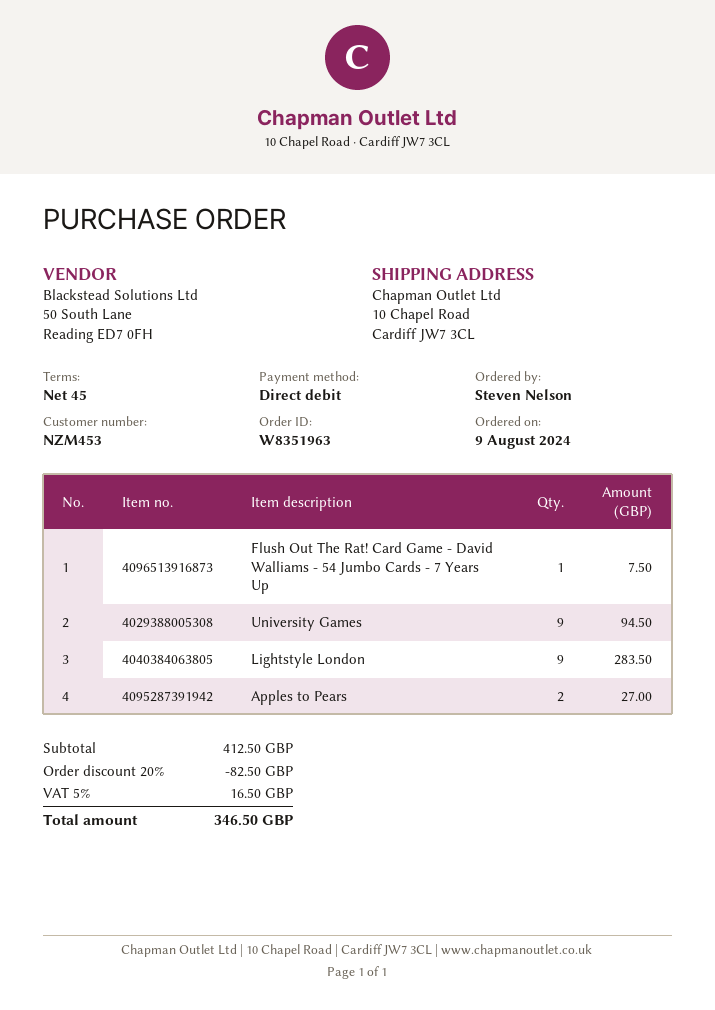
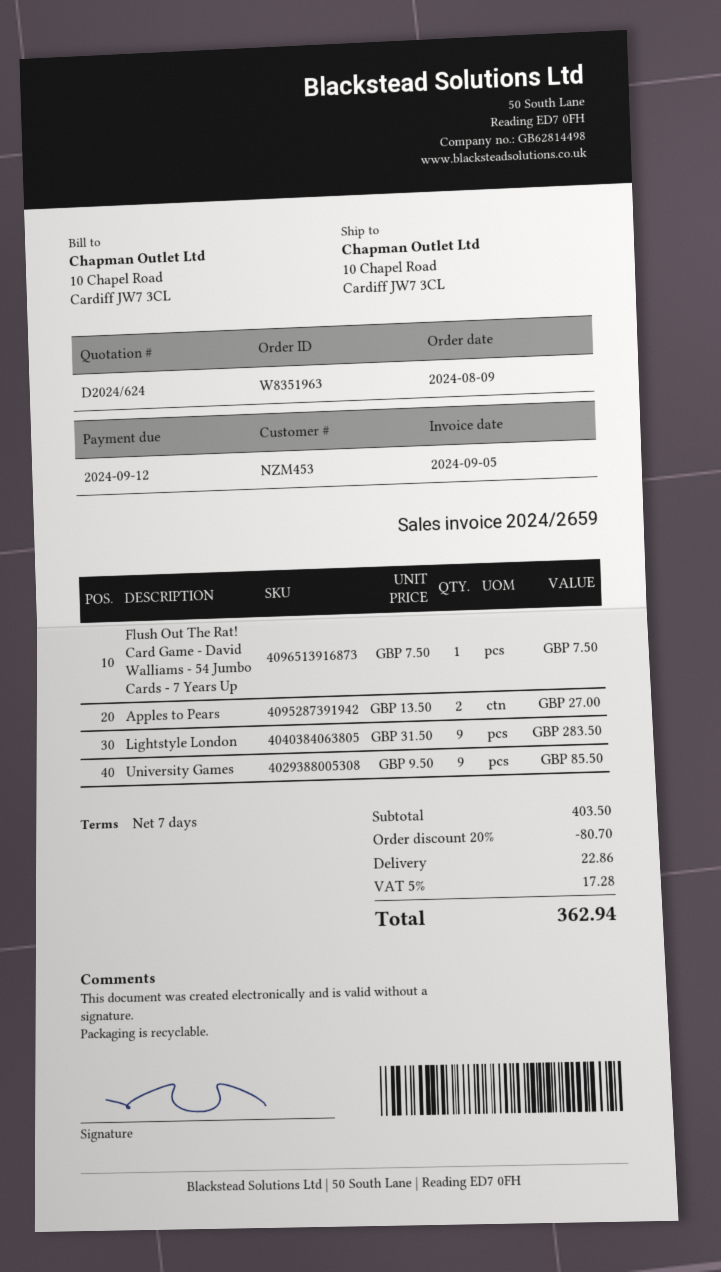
payment terms: 45 days -> 7 days
University Games: 9 for 94.50 -> 9 for 85.50
subtotal: 412.50 -> 403.50
discount: 20% = 82.50 -> 20% = 80.70
shipping: none -> 22.86
tax: 5% = 16.50 -> 5% = 17.28
total: 346.50 -> 362.94

